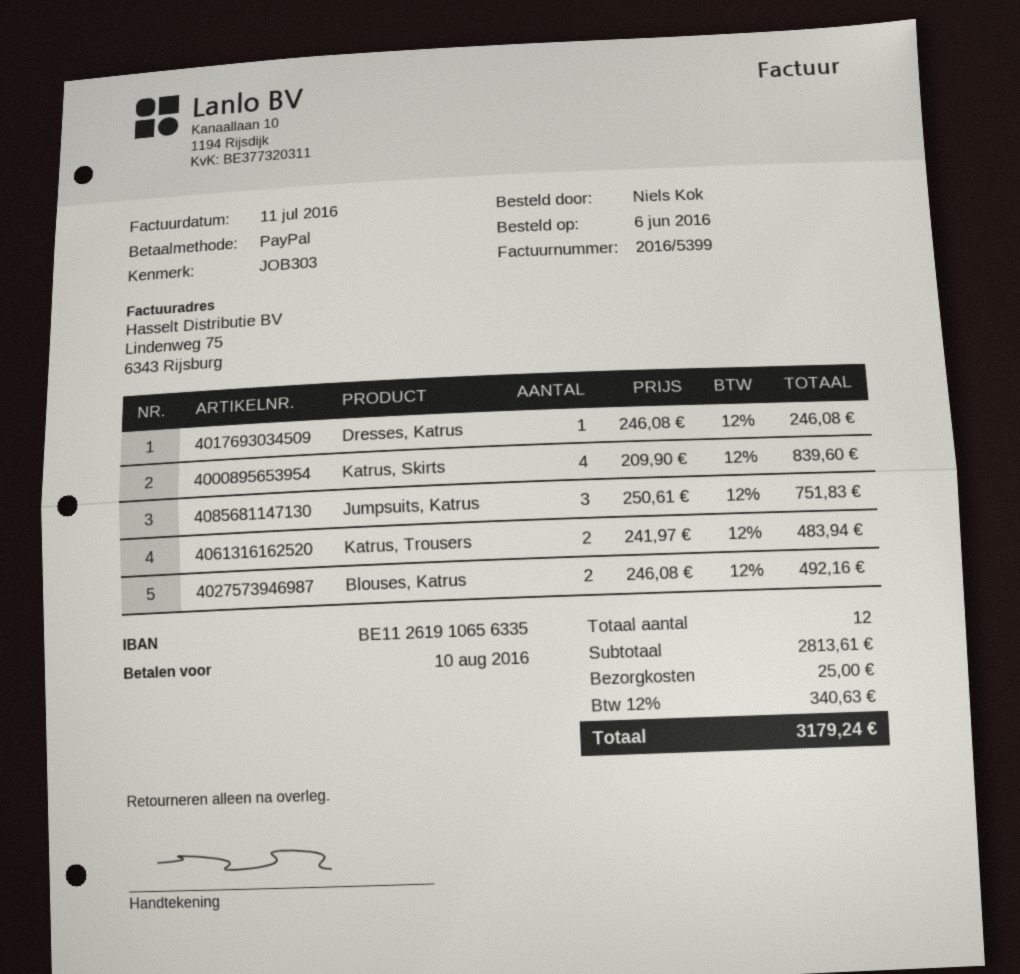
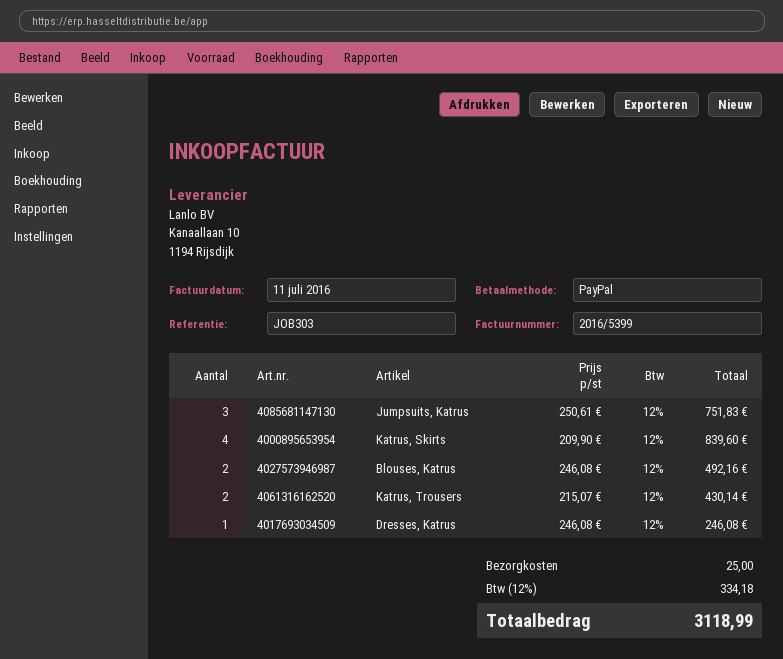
Katrus, Trousers: 2 x 241.97 = 483.94 -> 2 x 215.07 = 430.14
tax: 12% = 340.63 -> 12% = 334.18
total: 3179.24 -> 3118.99

